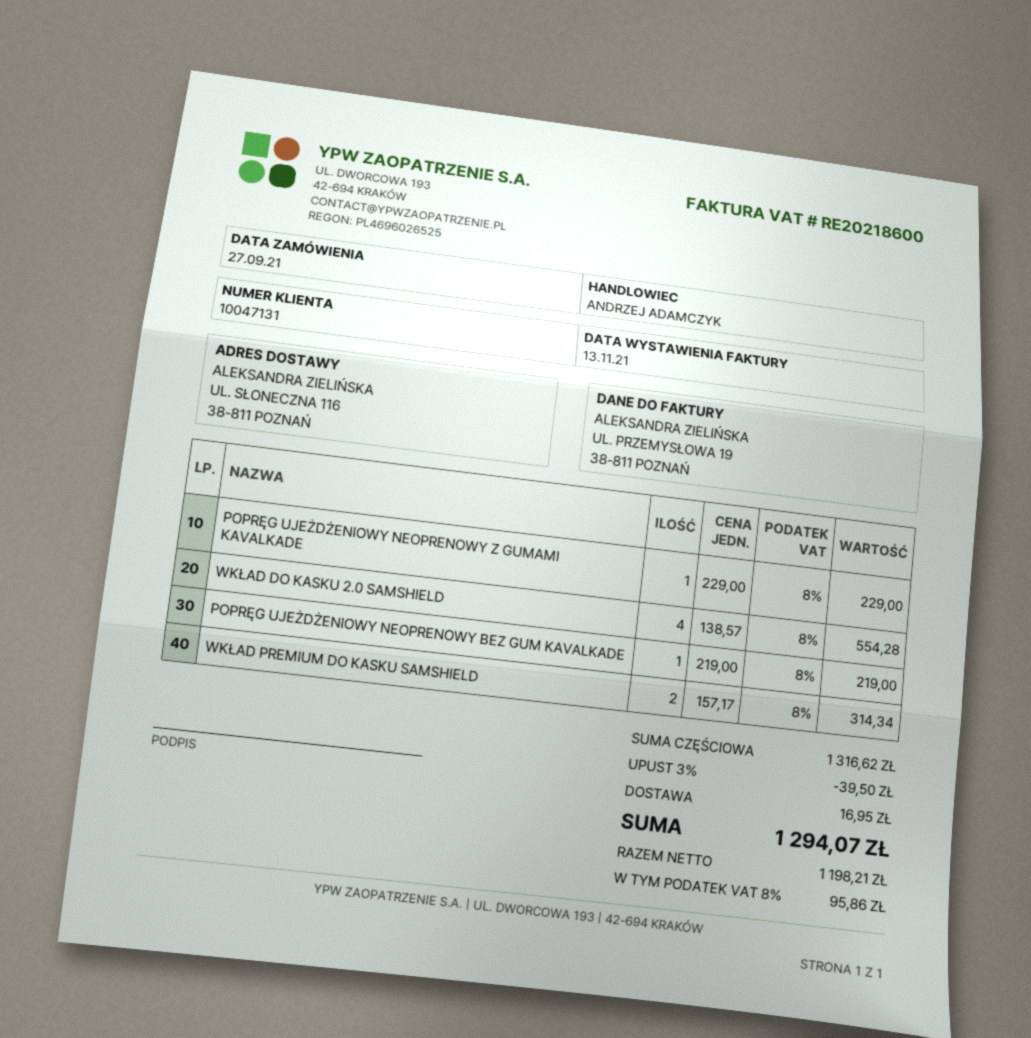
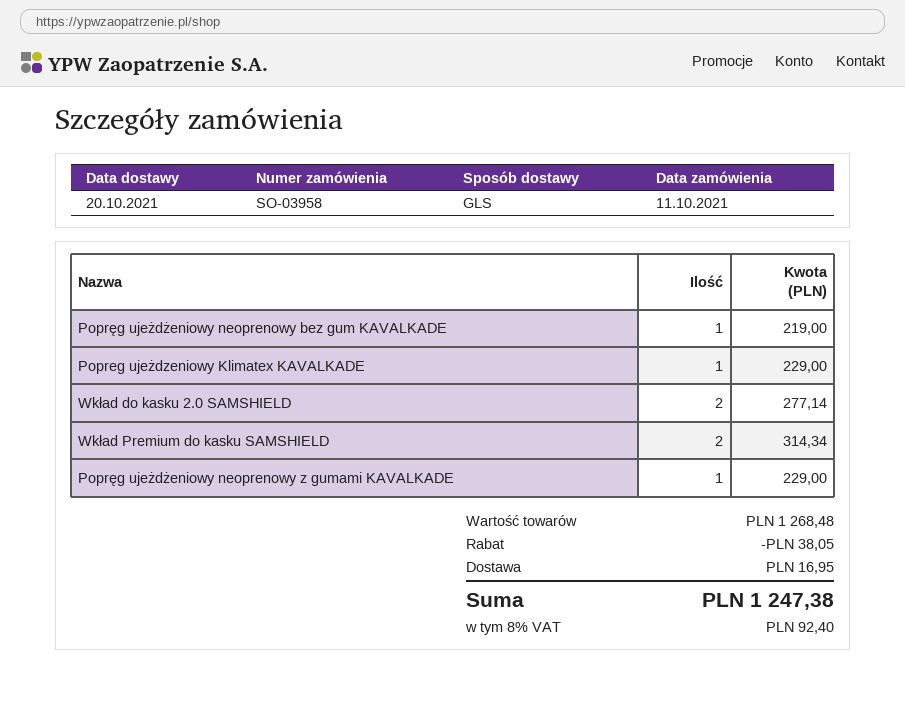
order date: 2021-09-27 -> 2021-10-11
WKŁAD DO KASKU 2.0 SAMSHIELD: 4 for 554.28 -> 2 for 277.14
Popreg ujeżdzeniowy Klimatex KAVALKADE: none -> 1 for 229.00
subtotal: 1316.62 -> 1268.48
discount: 39.50 -> 38.05
tax: 8% = 95.86 -> 8% = 92.40
total: 1294.07 -> 1247.38

